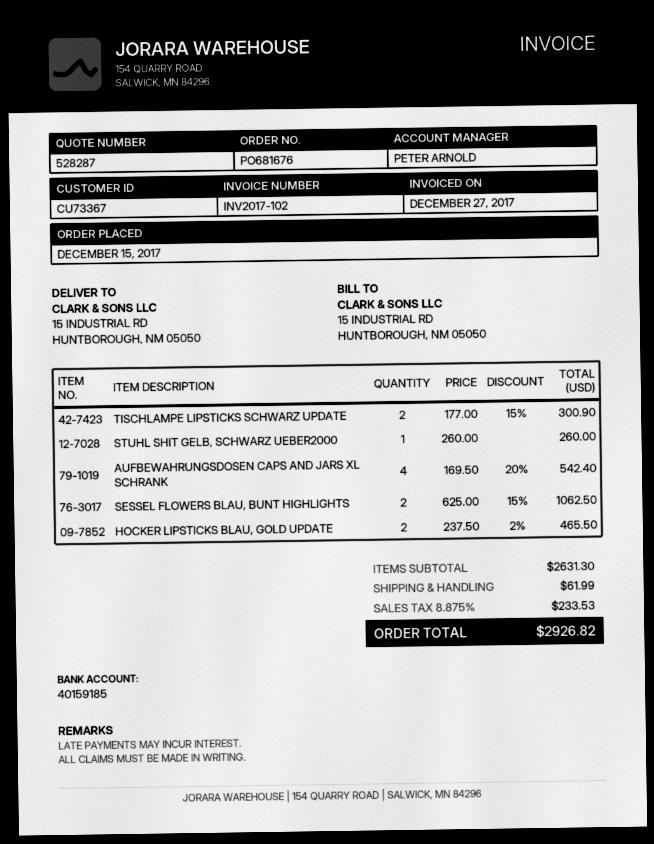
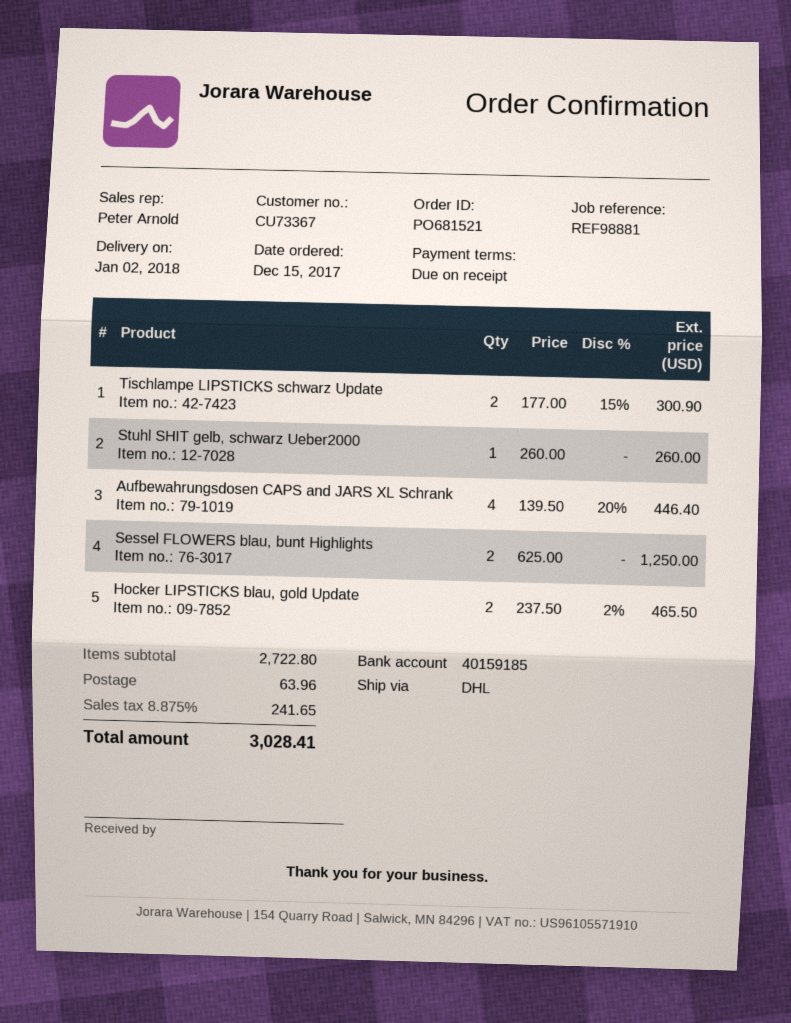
order number: PO681676 -> PO681521
AUFBEWAHRUNGSDOSEN CAPS AND JARS XL SCHRANK: 4 x 169.50 - 20% = 542.40 -> 4 x 139.50 - 20% = 446.40
SESSEL FLOWERS BLAU, BUNT HIGHLIGHTS: 2 x 625.00 - 15% = 1062.50 -> 2 x 625.00 = 1250.00
subtotal: 2631.30 -> 2722.80
shipping: 61.99 -> 63.96
tax: 8.875% = 233.53 -> 8.875% = 241.65
total: 2926.82 -> 3028.41

